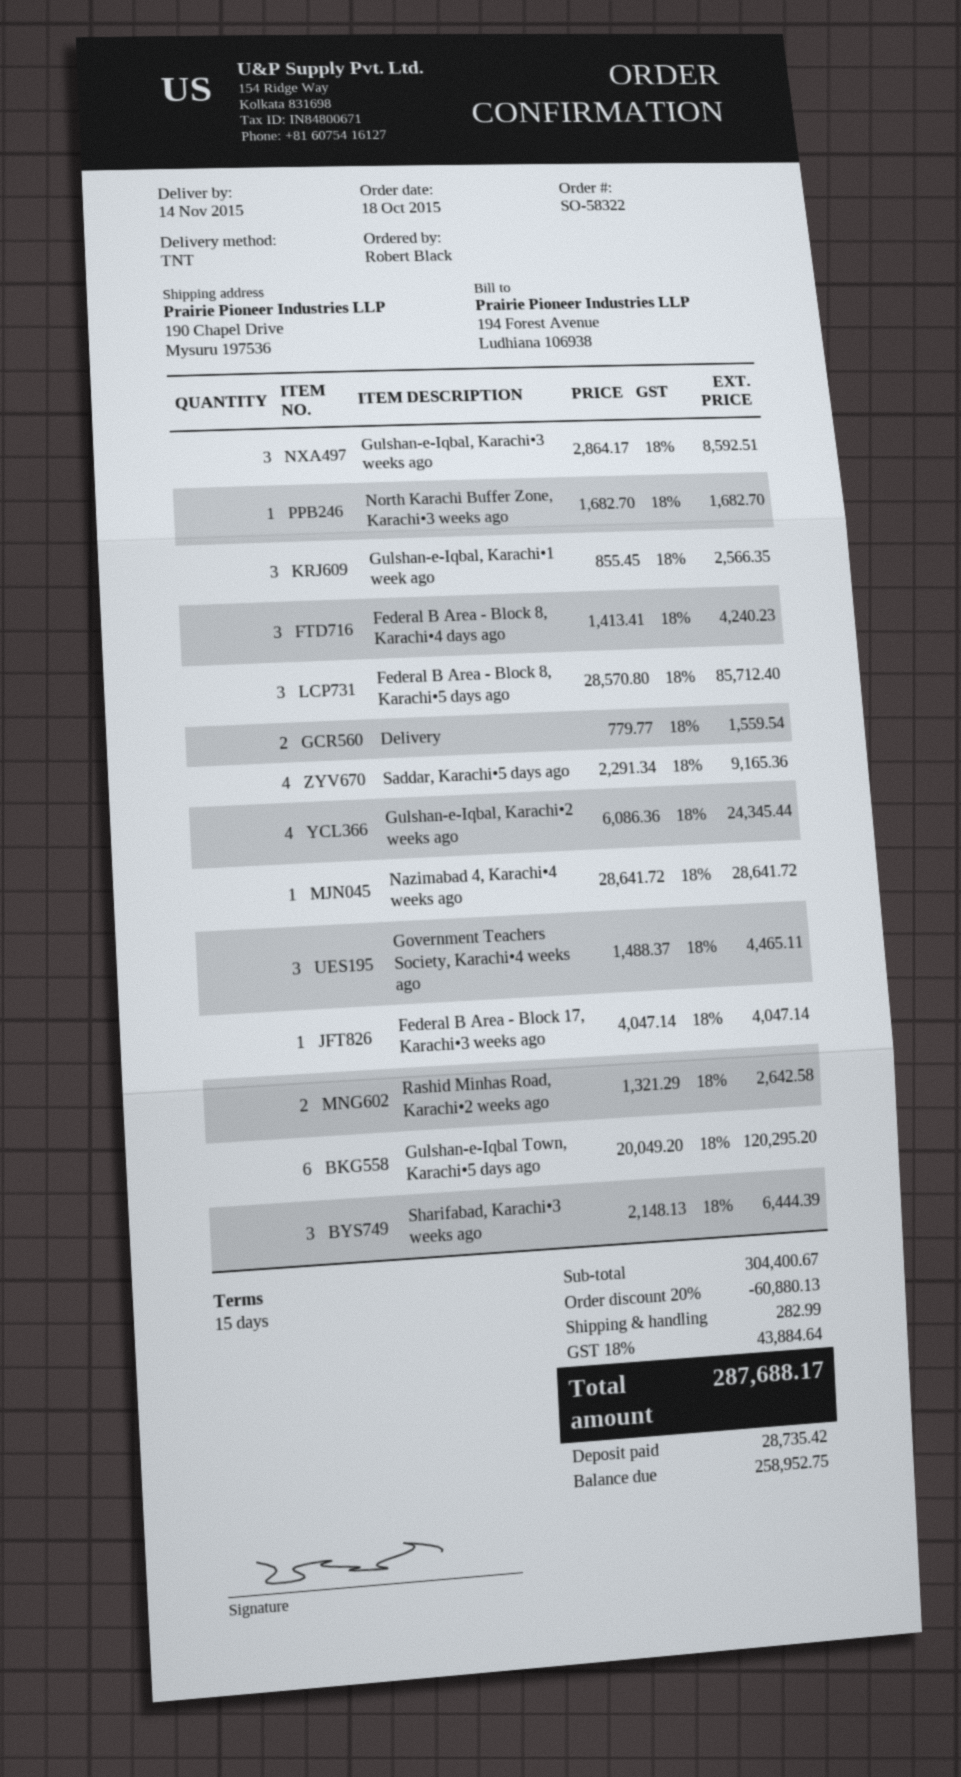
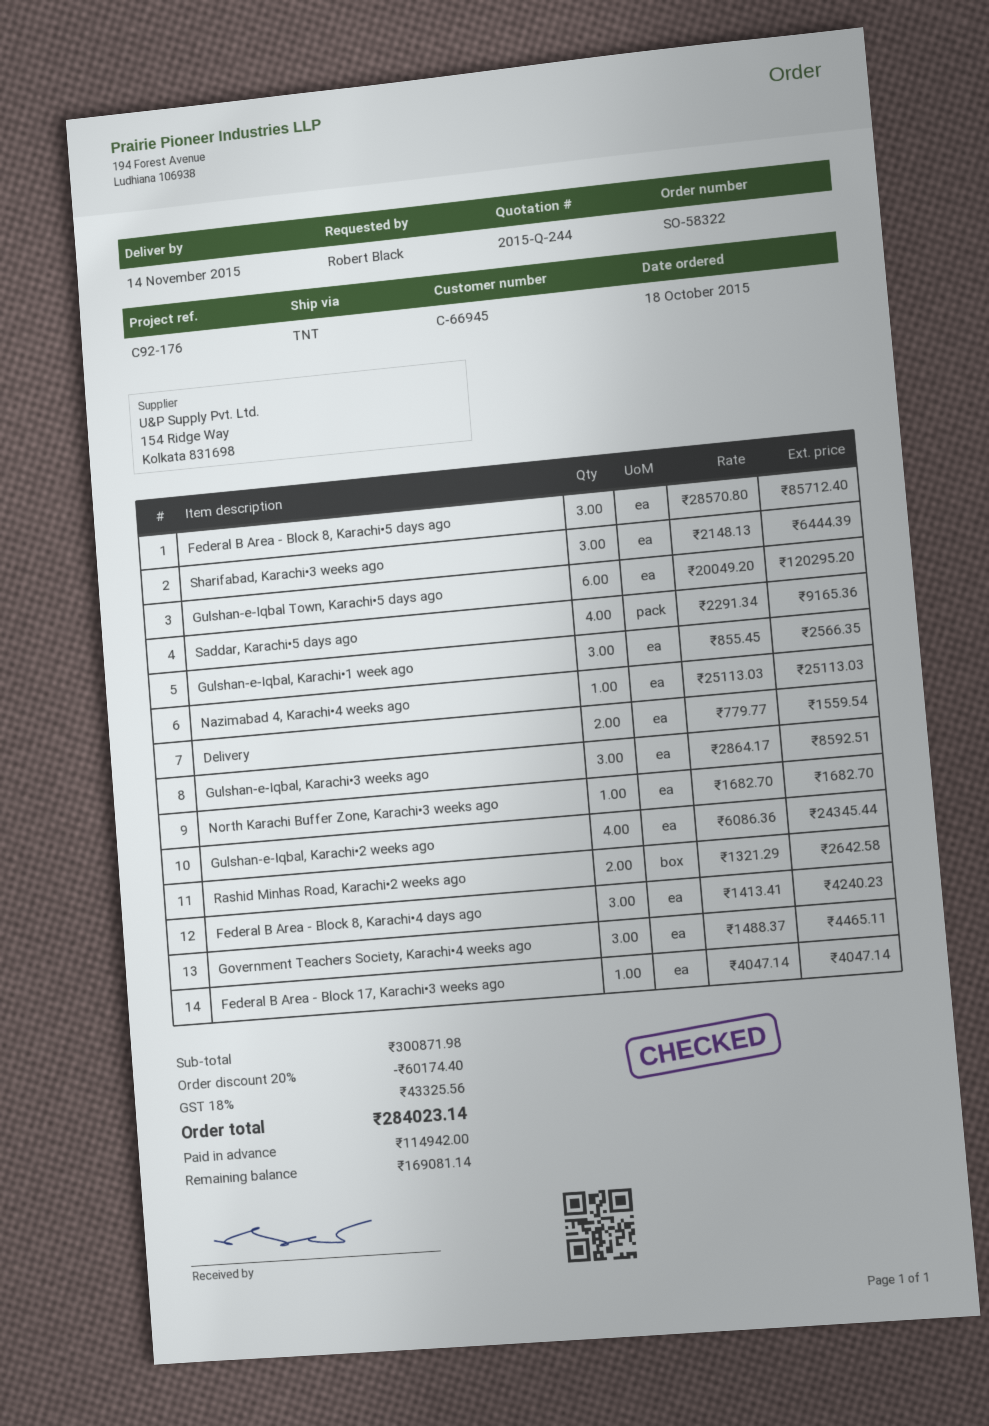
Nazimabad 4, Karachi•4 weeks ago: 1 x 28641.72 = 28641.72 -> 1 x 25113.03 = 25113.03
subtotal: 304400.67 -> 300871.98
discount: 20% = 60880.13 -> 20% = 60174.40
shipping: 282.99 -> none
tax: 18% = 43884.64 -> 18% = 43325.56
total: 287688.17 -> 284023.14
deposit: 28735.42 -> 114942.00
balance: 258952.75 -> 169081.14

